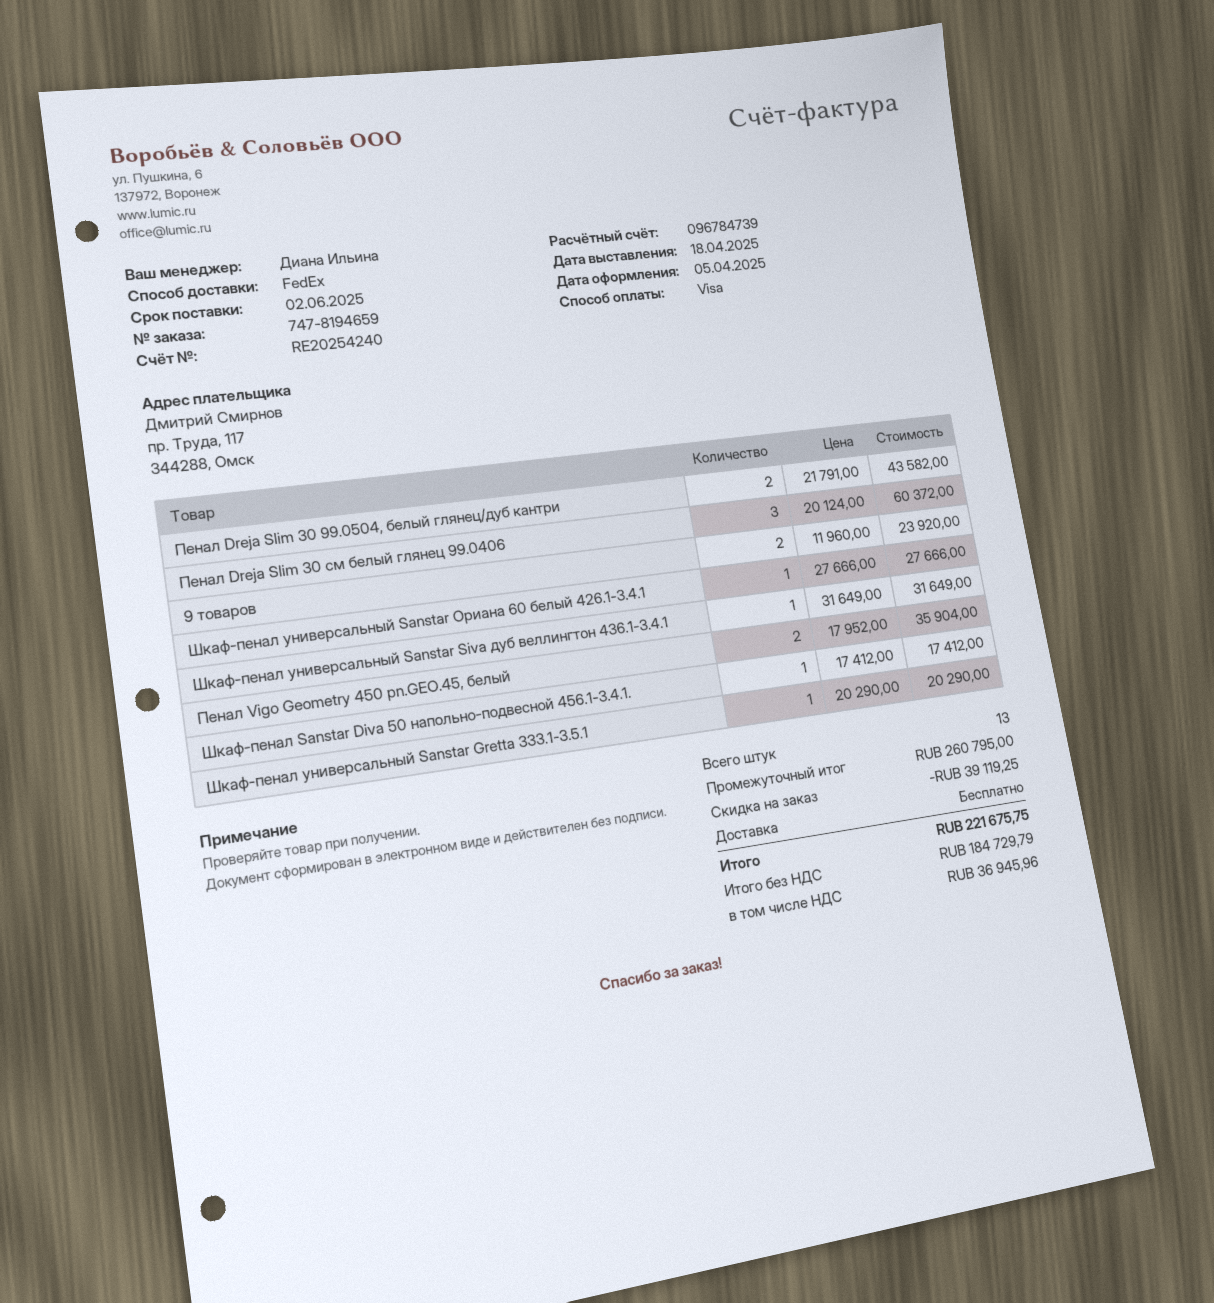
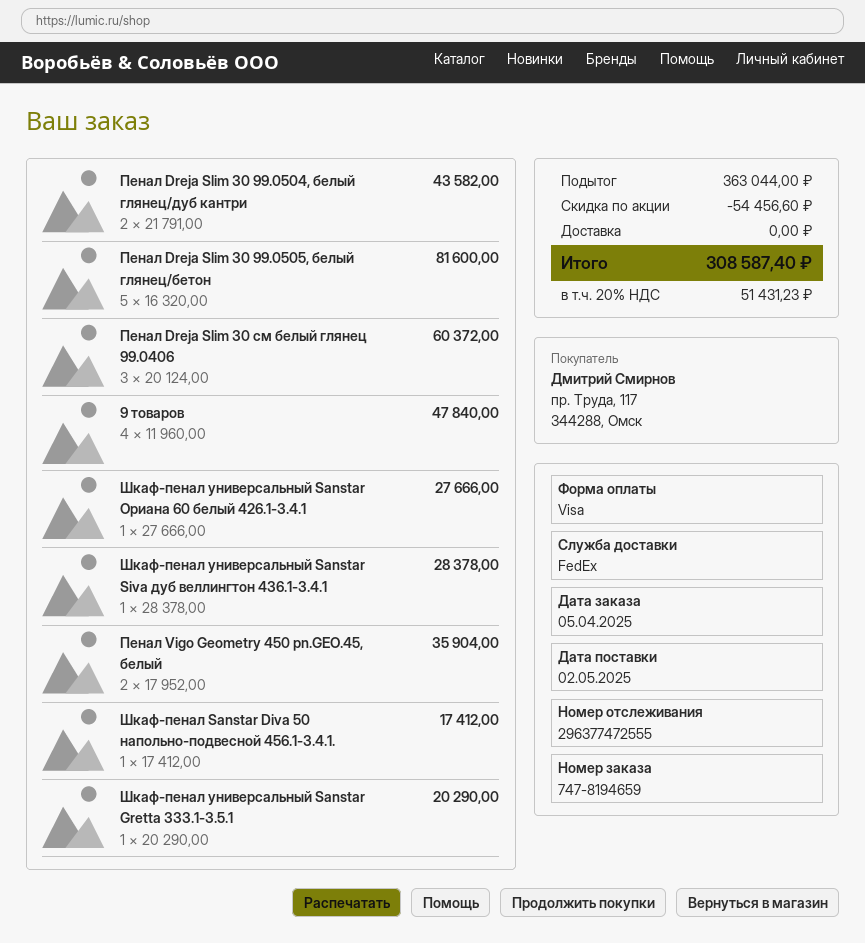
delivery date: 2025-06-02 -> 2025-05-02
9 товаров: 2 x 11960.00 = 23920.00 -> 4 x 11960.00 = 47840.00
Шкаф-пенал универсальный Sanstar Siva дуб веллингтон 436.1-3.4.1: 1 x 31649.00 = 31649.00 -> 1 x 28378.00 = 28378.00
Пенал Dreja Slim 30 99.0505, белый глянец/бетон: none -> 5 x 16320.00 = 81600.00
subtotal: 260795.00 -> 363044.00
discount: 39119.25 -> 54456.60
tax: 36945.96 -> 51431.23
total: 221675.75 -> 308587.40

